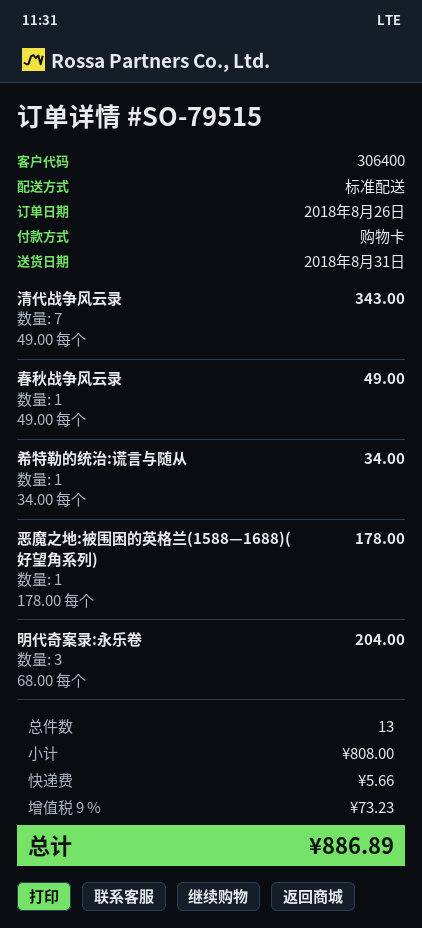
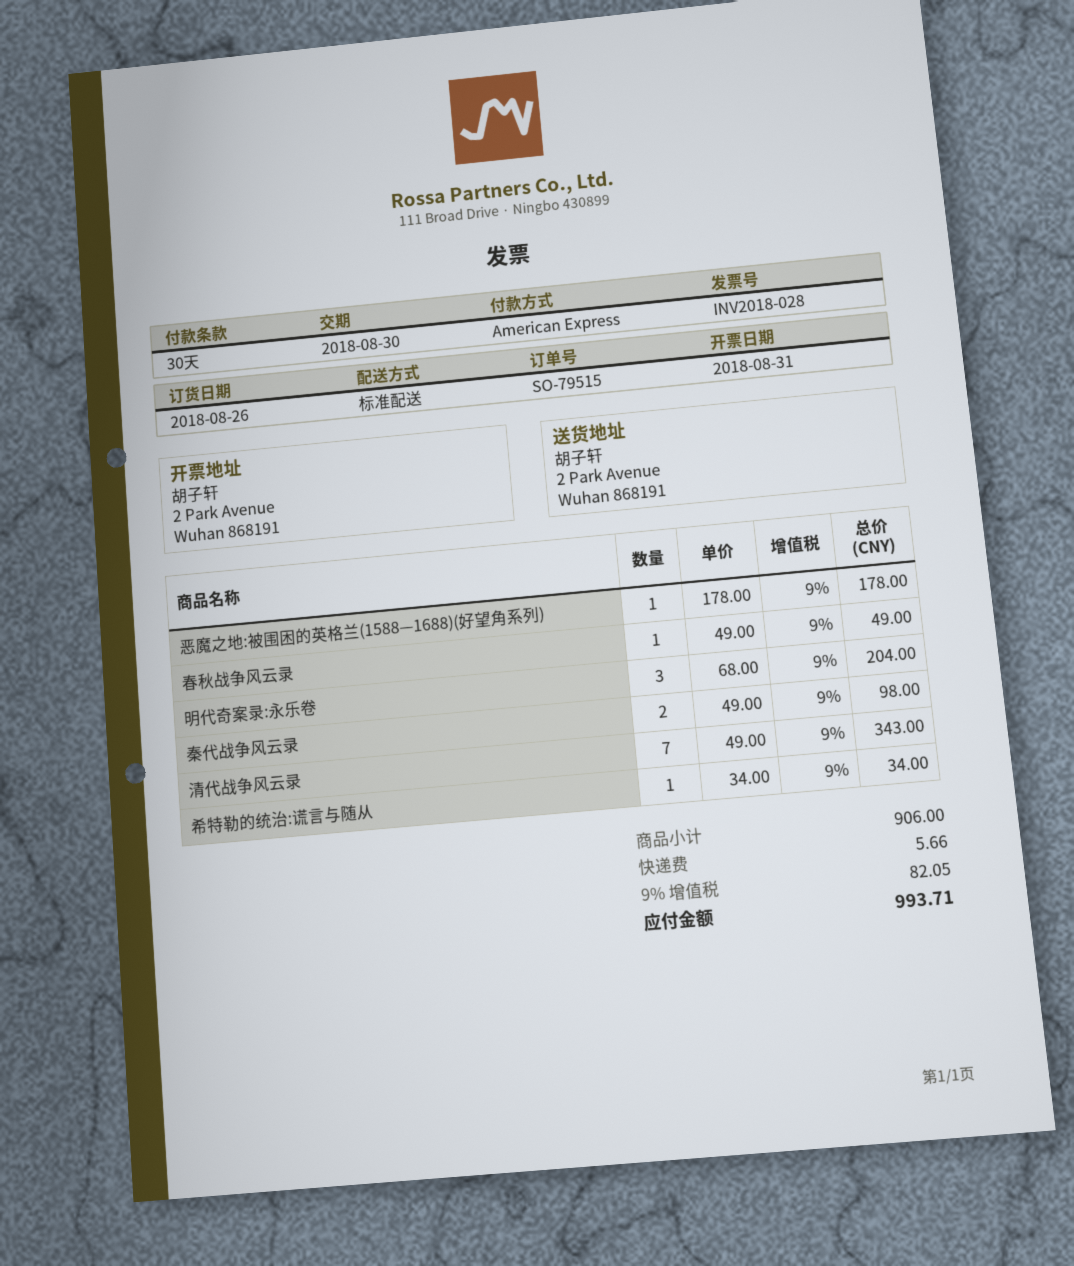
delivery date: 2018-08-31 -> 2018-08-30
payment method: gift card -> American Express
秦代战争风云录: none -> 2 x 49.00 = 98.00
subtotal: 808.00 -> 906.00
tax: 9% = 73.23 -> 9% = 82.05
total: 886.89 -> 993.71

